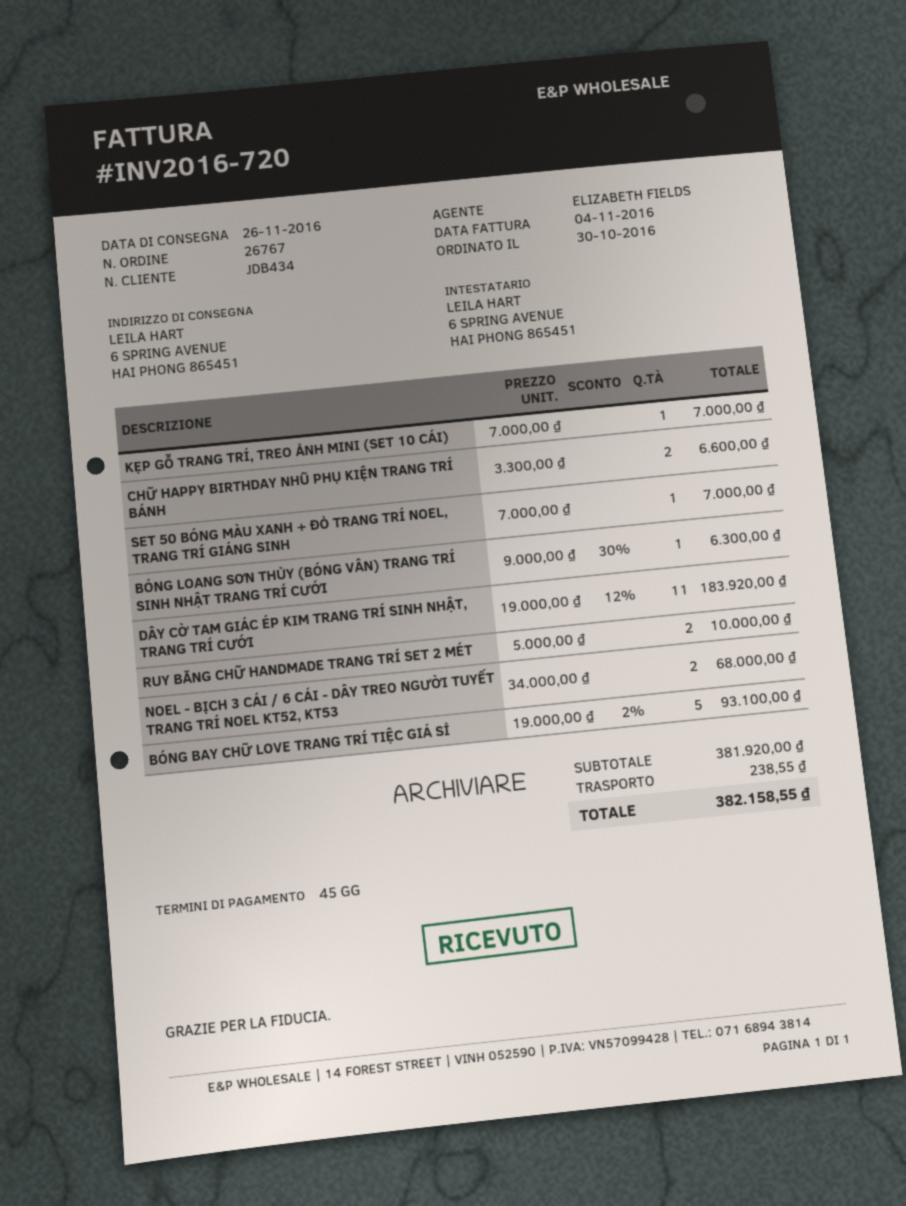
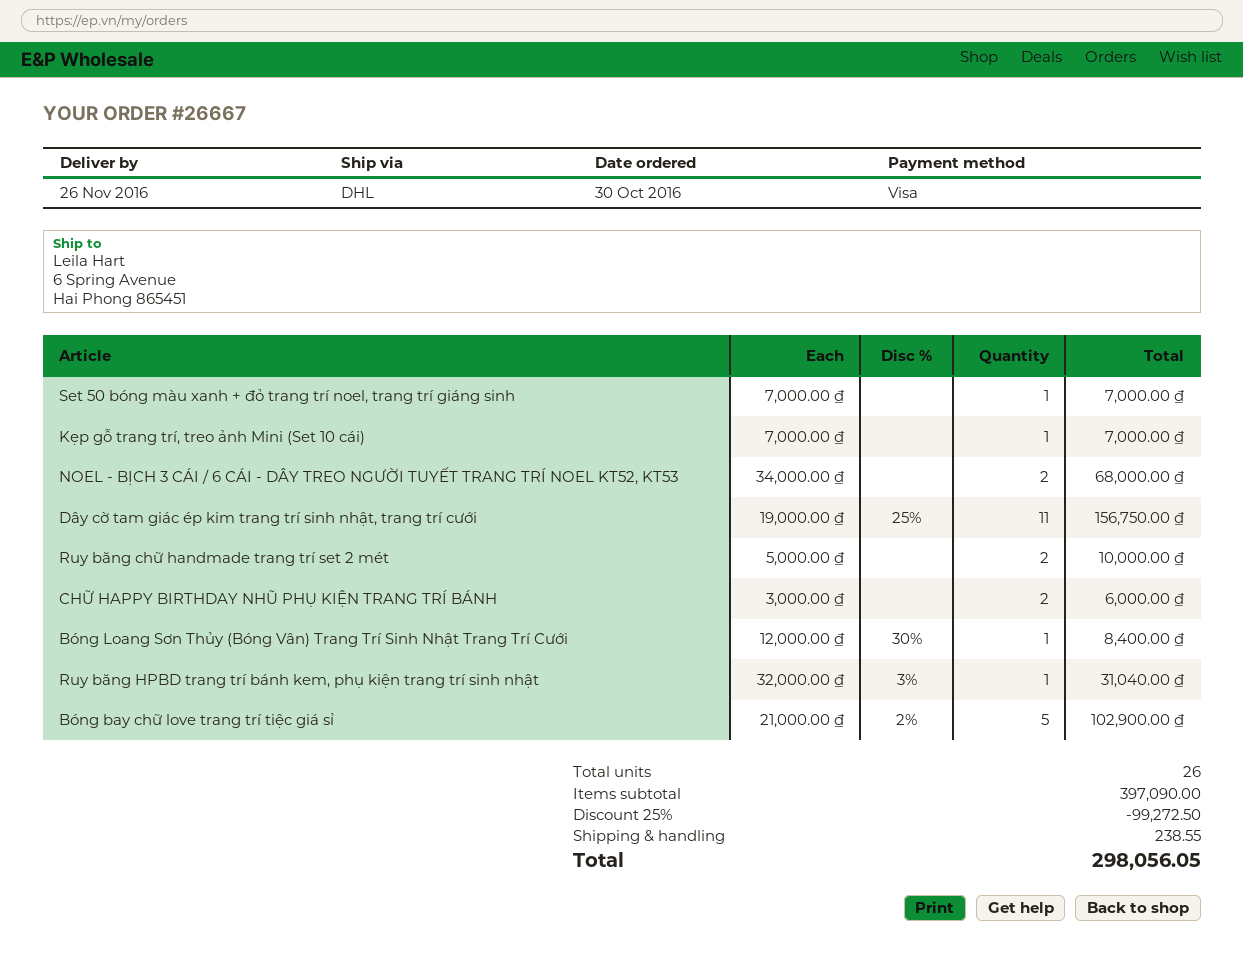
order number: 26767 -> 26667
CHỮ HAPPY BIRTHDAY NHŨ PHỤ KIỆN TRANG TRÍ BÁNH: 2 x 3300.00 = 6600.00 -> 2 x 3000.00 = 6000.00
BÓNG LOANG SƠN THỦY (BÓNG VÂN) TRANG TRÍ SINH NHẬT TRANG TRÍ CƯỚI: 1 x 9000.00 - 30% = 6300.00 -> 1 x 12000.00 - 30% = 8400.00
DÂY CỜ TAM GIÁC ÉP KIM TRANG TRÍ SINH NHẬT, TRANG TRÍ CƯỚI: 11 x 19000.00 - 12% = 183920.00 -> 11 x 19000.00 - 25% = 156750.00
BÓNG BAY CHỮ LOVE TRANG TRÍ TIỆC GIÁ SỈ: 5 x 19000.00 - 2% = 93100.00 -> 5 x 21000.00 - 2% = 102900.00
Ruy băng HPBD trang trí bánh kem, phụ kiện trang trí sinh nhật: none -> 1 x 32000.00 - 3% = 31040.00
subtotal: 381920.00 -> 397090.00
discount: none -> 25% = 99272.50
total: 382158.55 -> 298056.05

